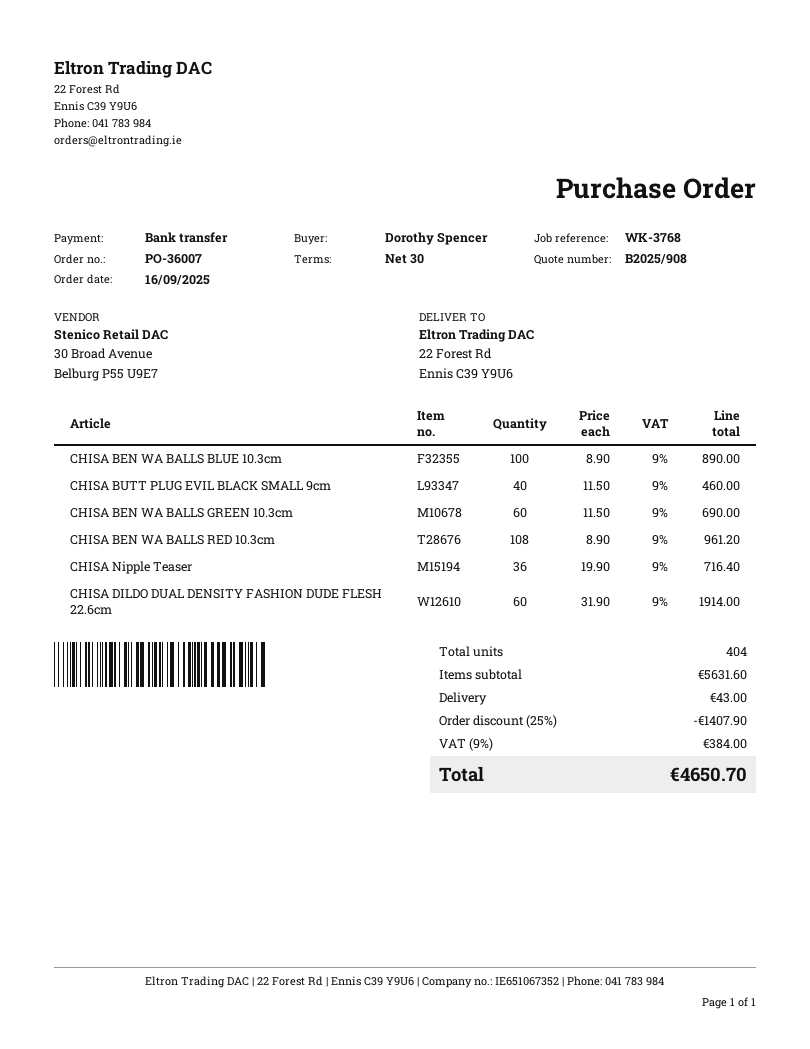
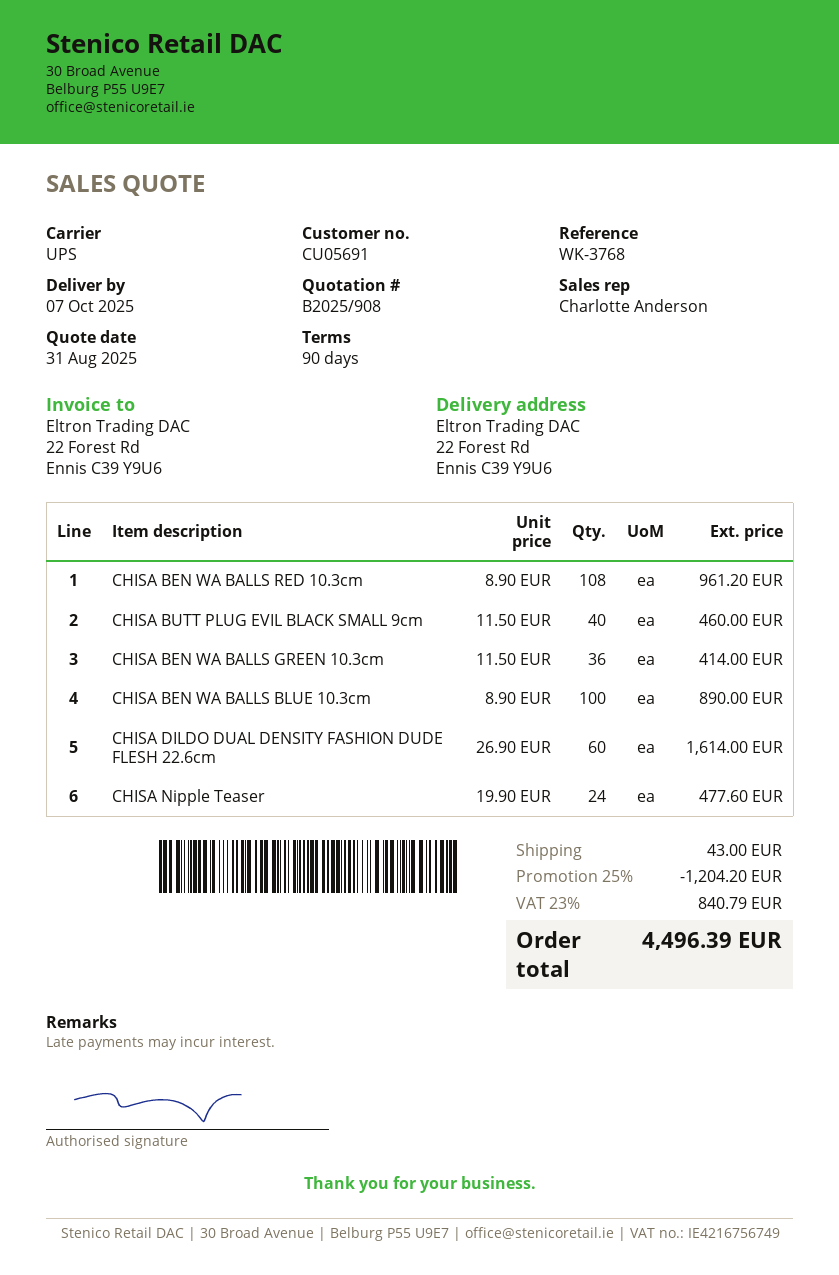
payment terms: 30 days -> 90 days
CHISA BEN WA BALLS GREEN 10.3cm: 60 x 11.50 = 690.00 -> 36 x 11.50 = 414.00
CHISA Nipple Teaser: 36 x 19.90 = 716.40 -> 24 x 19.90 = 477.60
CHISA DILDO DUAL DENSITY FASHION DUDE FLESH 22.6cm: 60 x 31.90 = 1914.00 -> 60 x 26.90 = 1614.00
discount: 25% = 1407.90 -> 25% = 1204.20
tax: 9% = 384.00 -> 23% = 840.79
total: 4650.70 -> 4496.39

